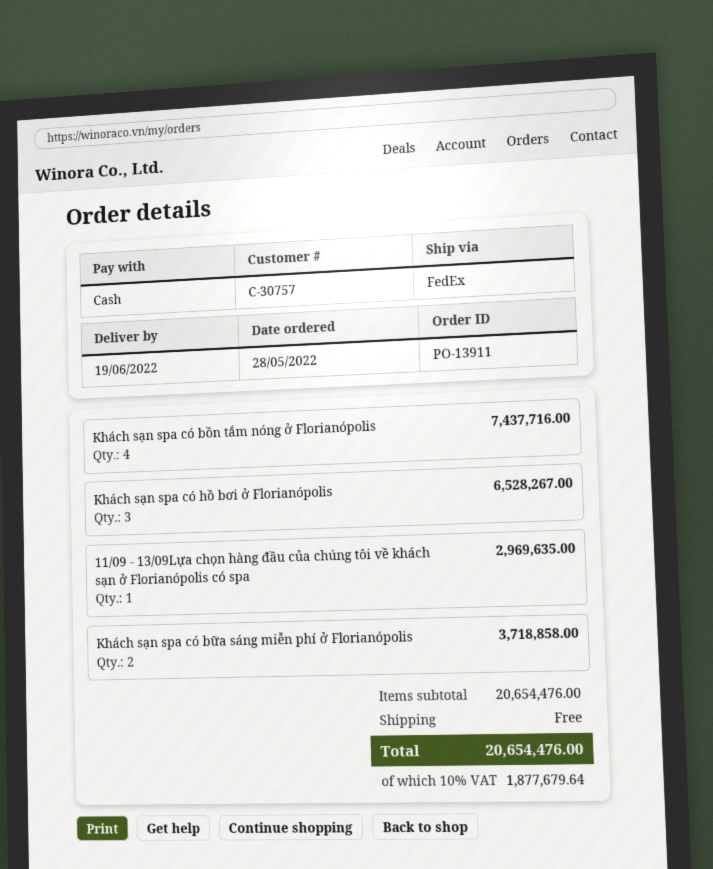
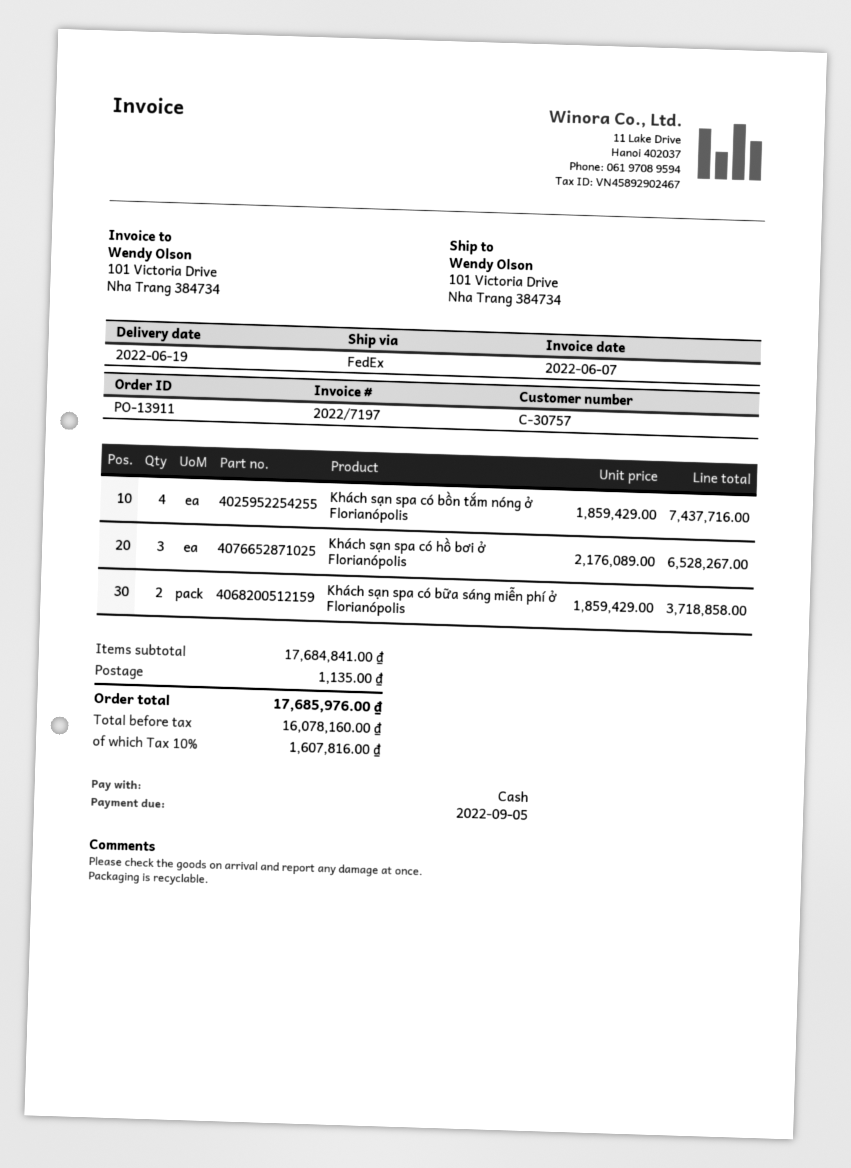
11/09 - 13/09Lựa chọn hàng đầu của chúng tôi về khách sạn ở Florianópolis có spa: 1 for 2969635.00 -> none
subtotal: 20654476.00 -> 17684841.00
shipping: 0.00 -> 1135.00
tax: 10% = 1877679.64 -> 10% = 1607816.00
total: 20654476.00 -> 17685976.00

